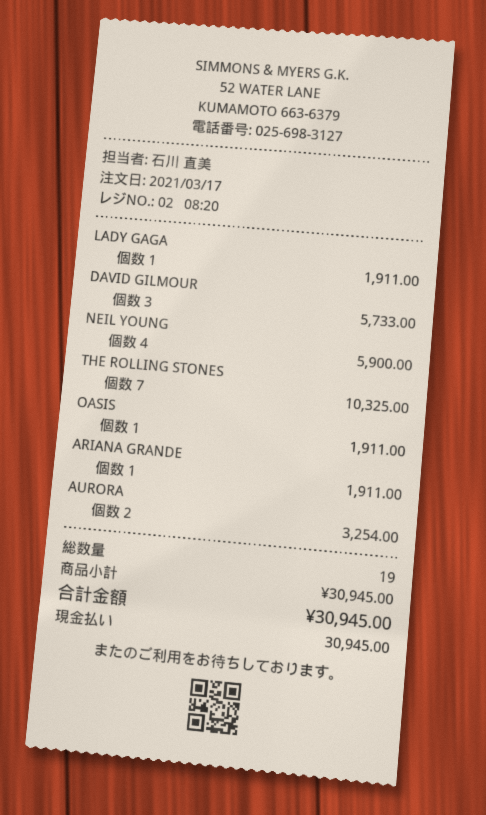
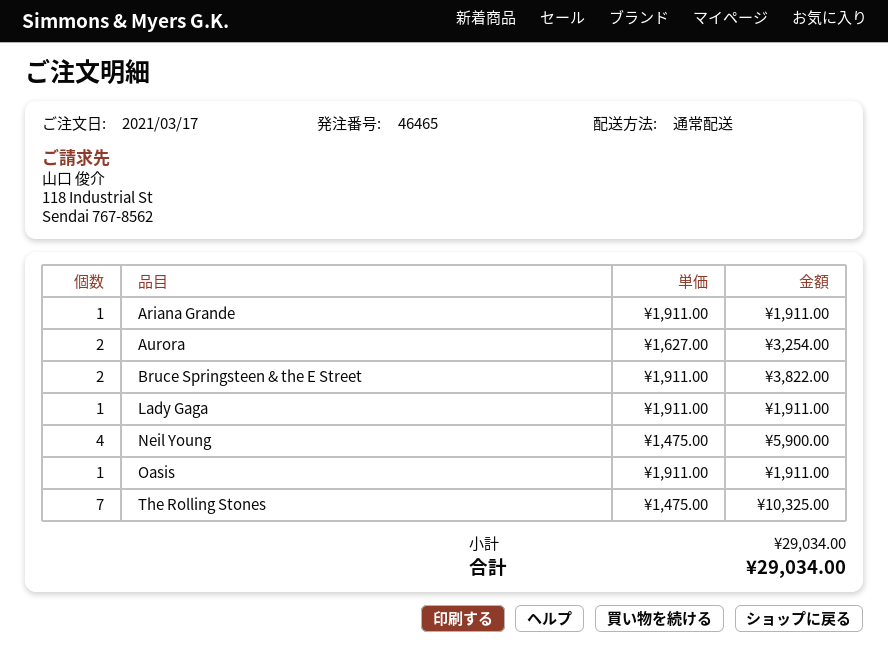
DAVID GILMOUR: 3 for 5733.00 -> none
Bruce Springsteen & the E Street: none -> 2 for 3822.00
subtotal: 30945.00 -> 29034.00
total: 30945.00 -> 29034.00

